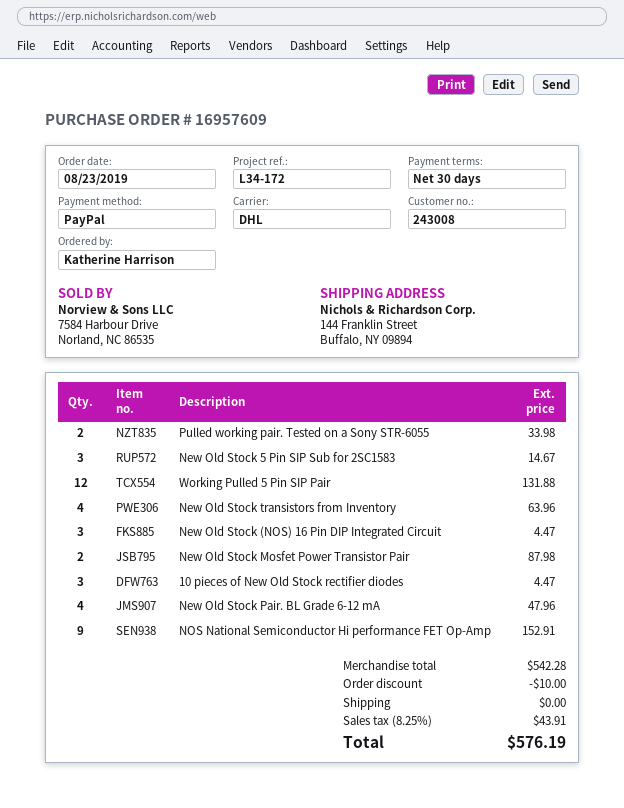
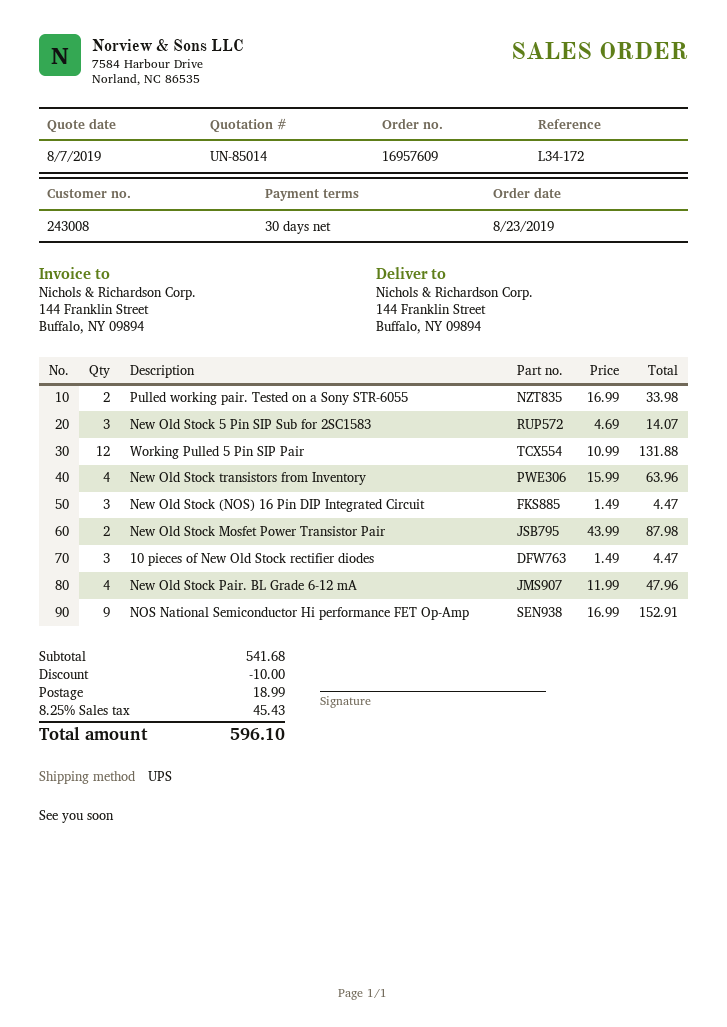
shipping method: DHL -> UPS
New Old Stock 5 Pin SIP Sub for 2SC1583: 3 for 14.67 -> 3 for 14.07
subtotal: 542.28 -> 541.68
shipping: 0.00 -> 18.99
tax: 8.25% = 43.91 -> 8.25% = 45.43
total: 576.19 -> 596.10

